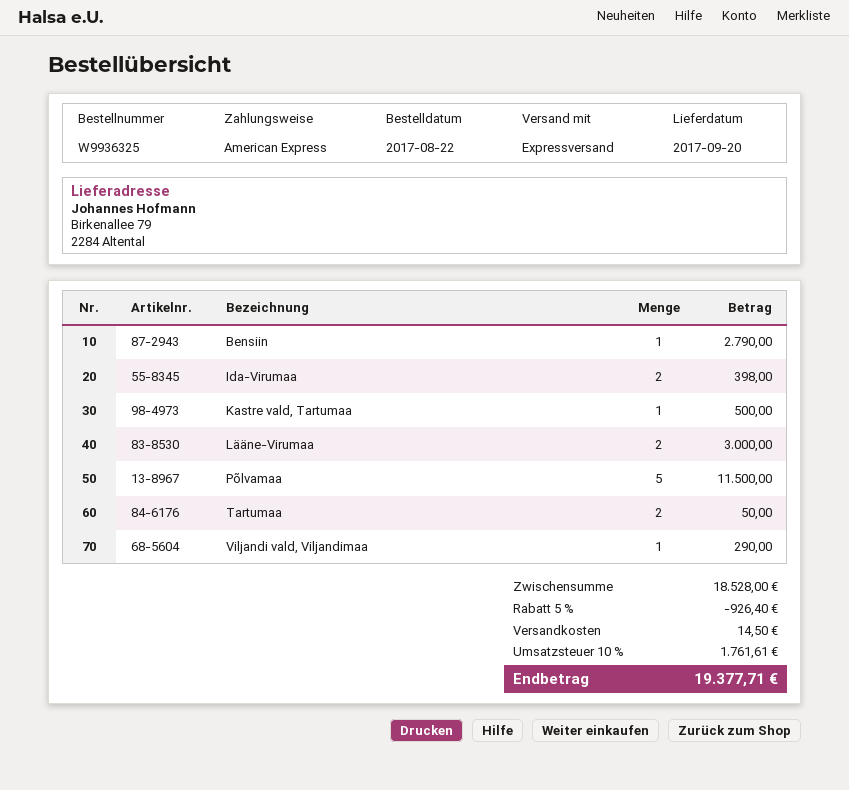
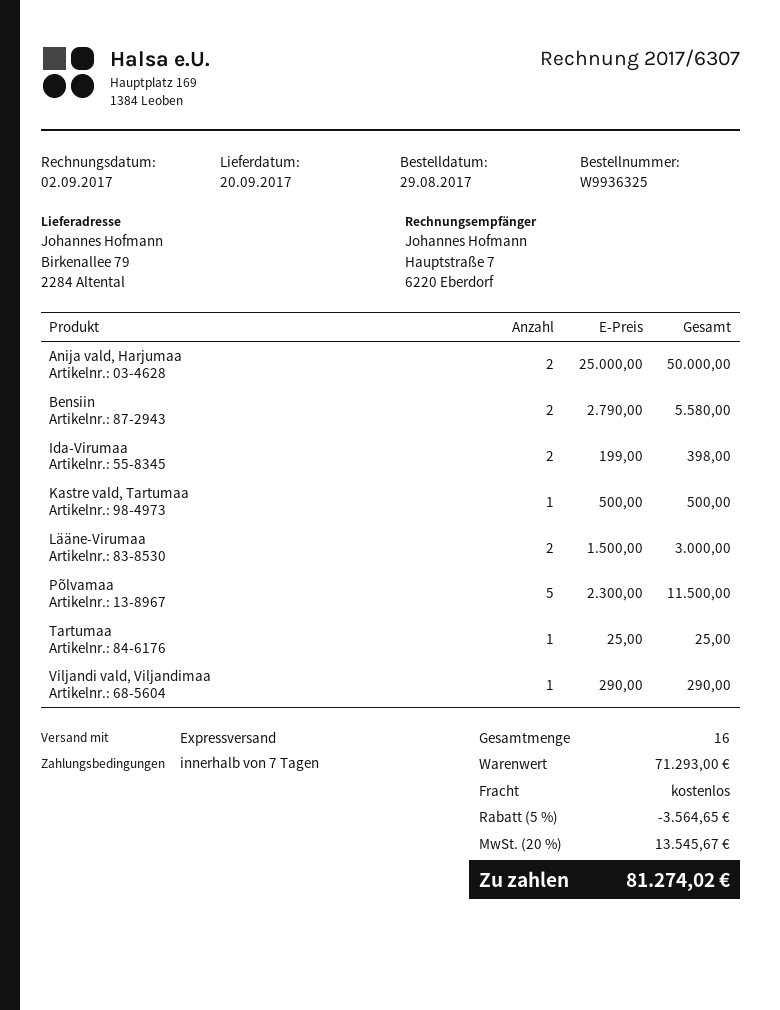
order date: 2017-08-22 -> 2017-08-29
Bensiin: 1 for 2790.00 -> 2 for 5580.00
Tartumaa: 2 for 50.00 -> 1 for 25.00
Anija vald, Harjumaa: none -> 2 for 50000.00
subtotal: 18528.00 -> 71293.00
discount: 5% = 926.40 -> 5% = 3564.65
shipping: 14.50 -> 0.00
tax: 10% = 1761.61 -> 20% = 13545.67
total: 19377.71 -> 81274.02

